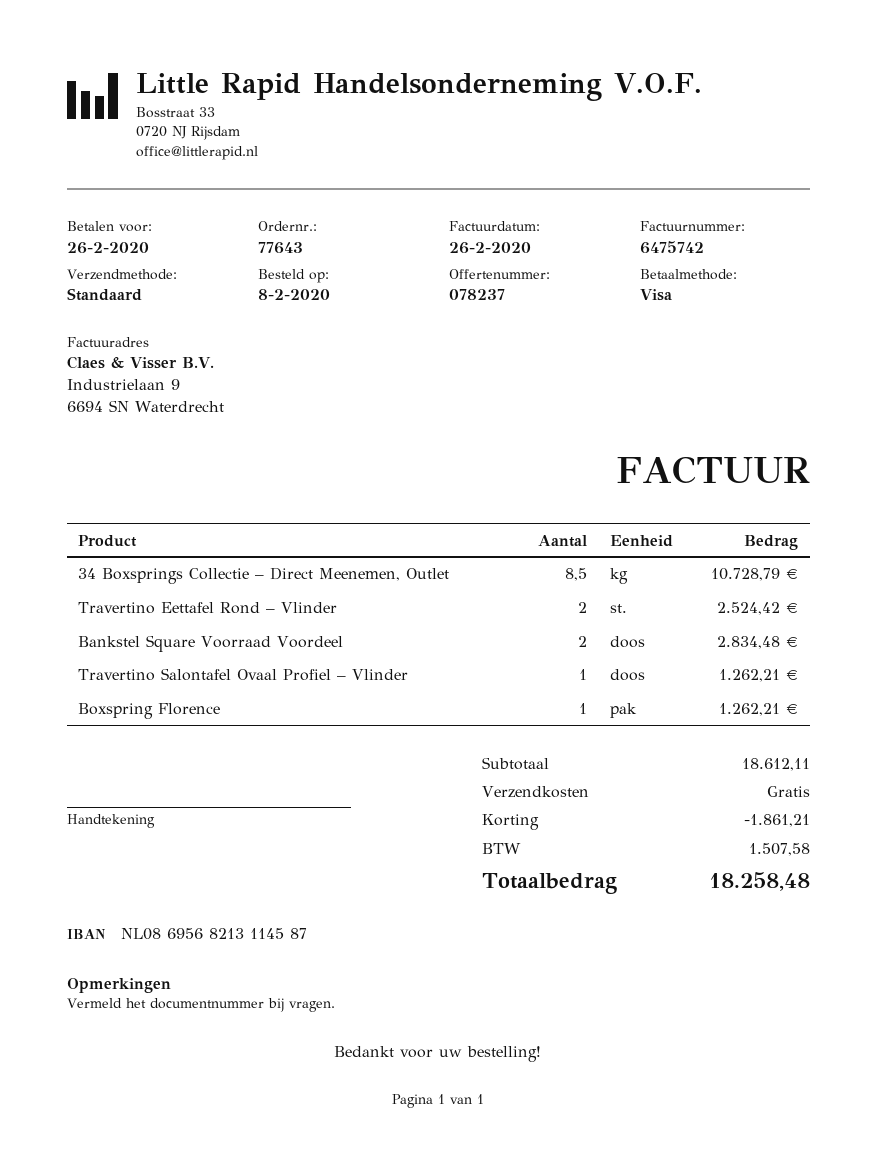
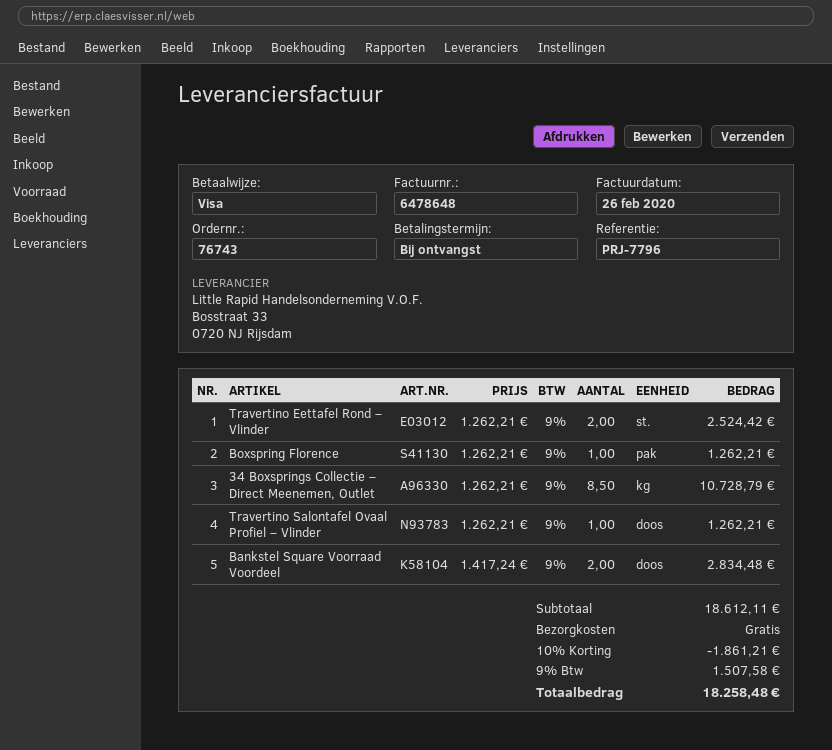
order number: 77643 -> 76743
invoice number: 6475742 -> 6478648

